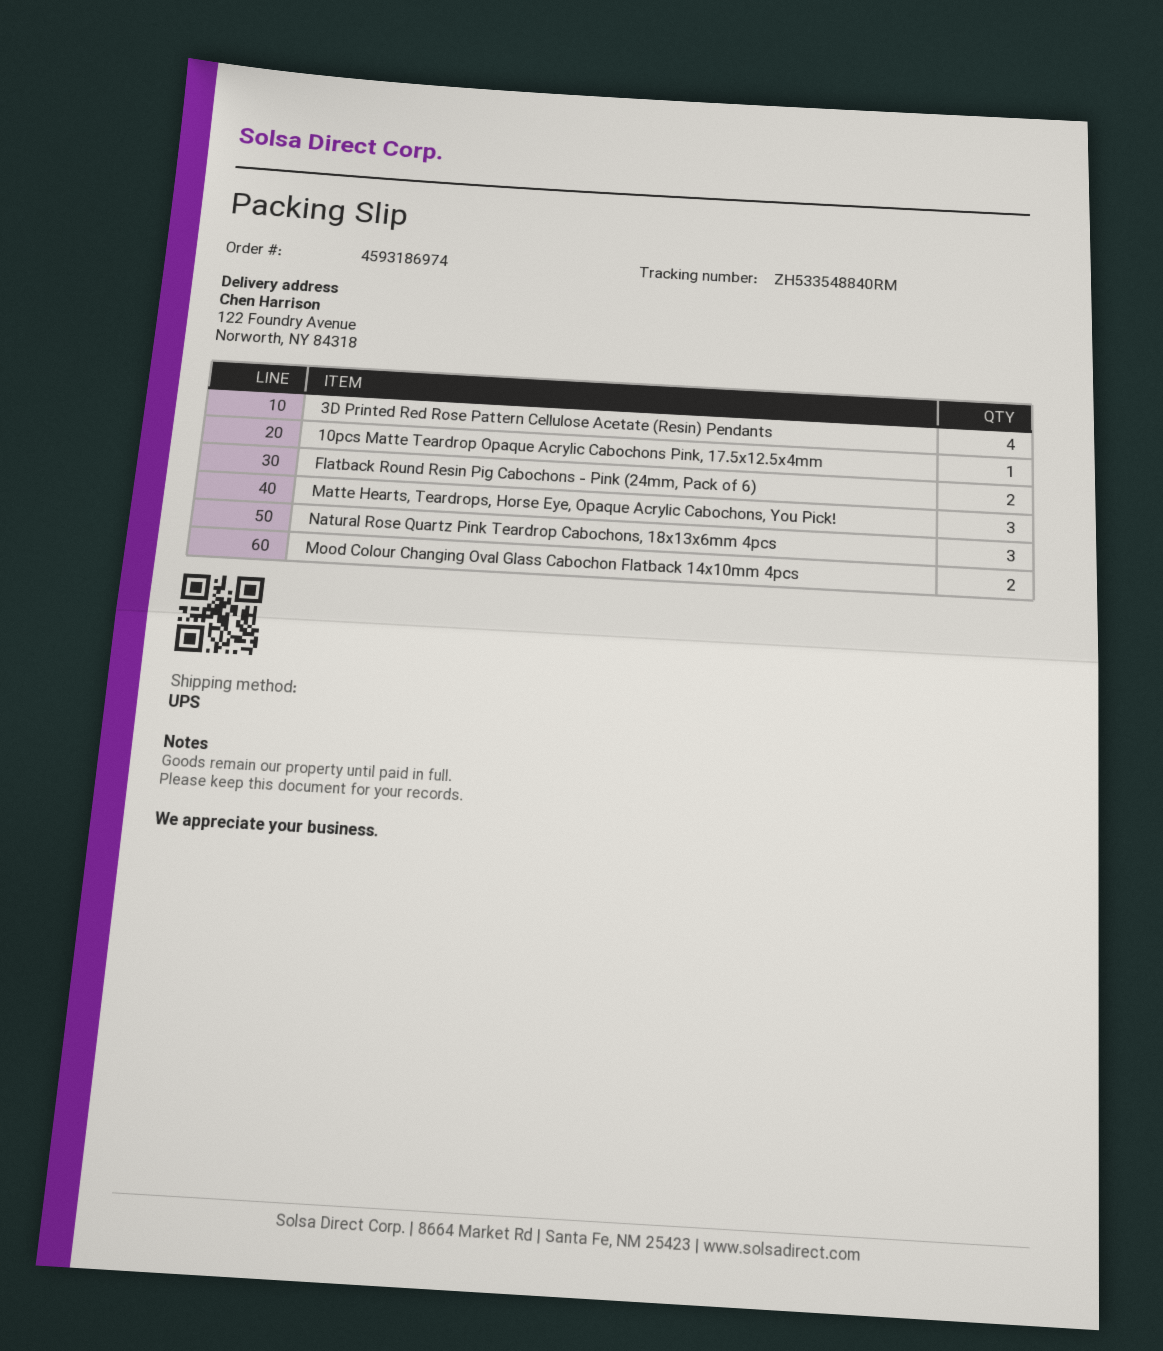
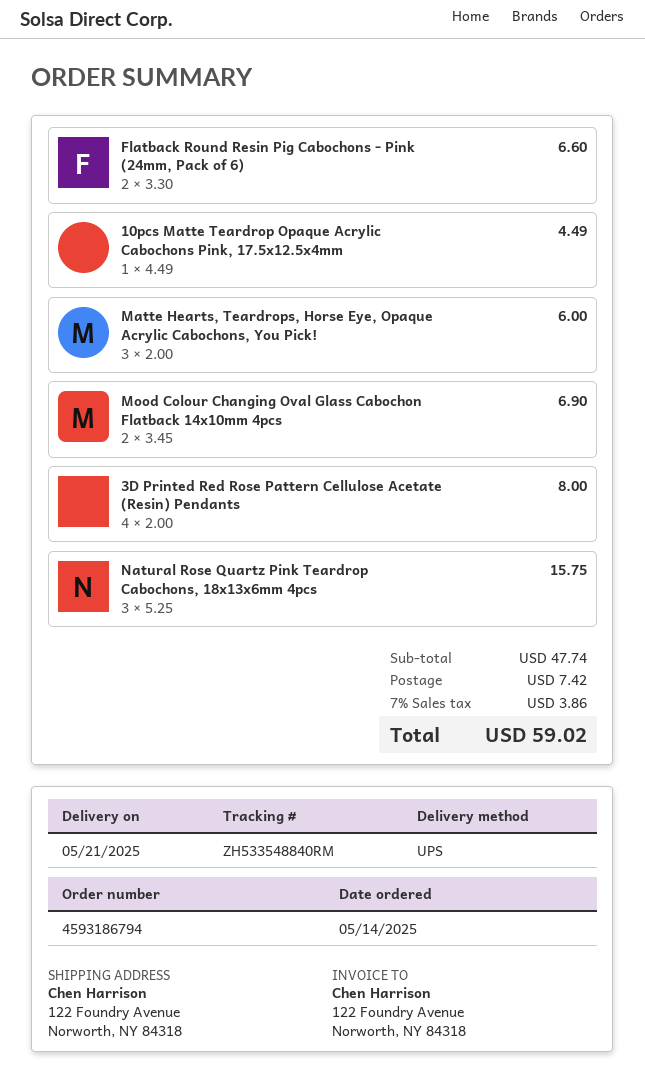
order number: 4593186974 -> 4593186794

